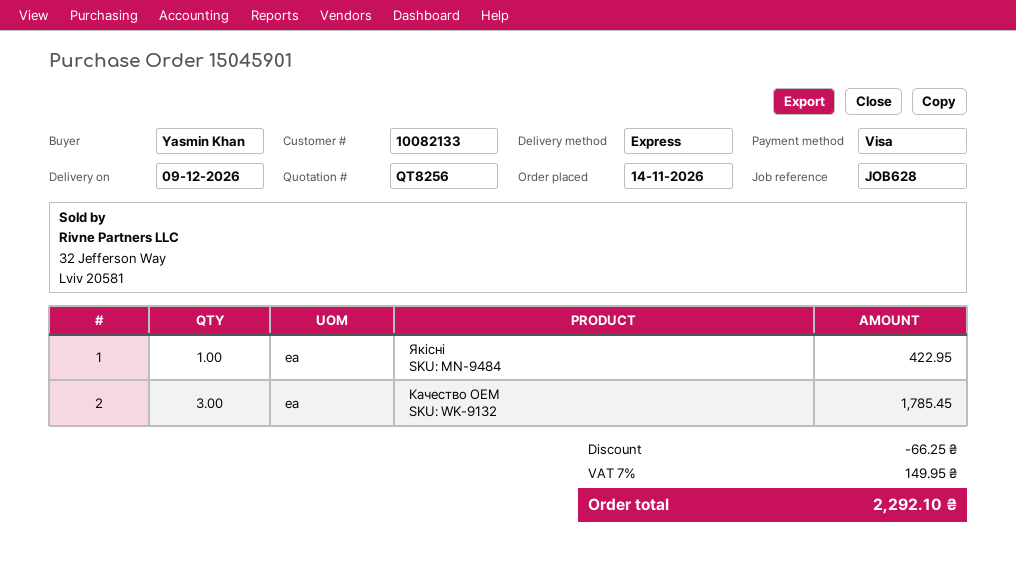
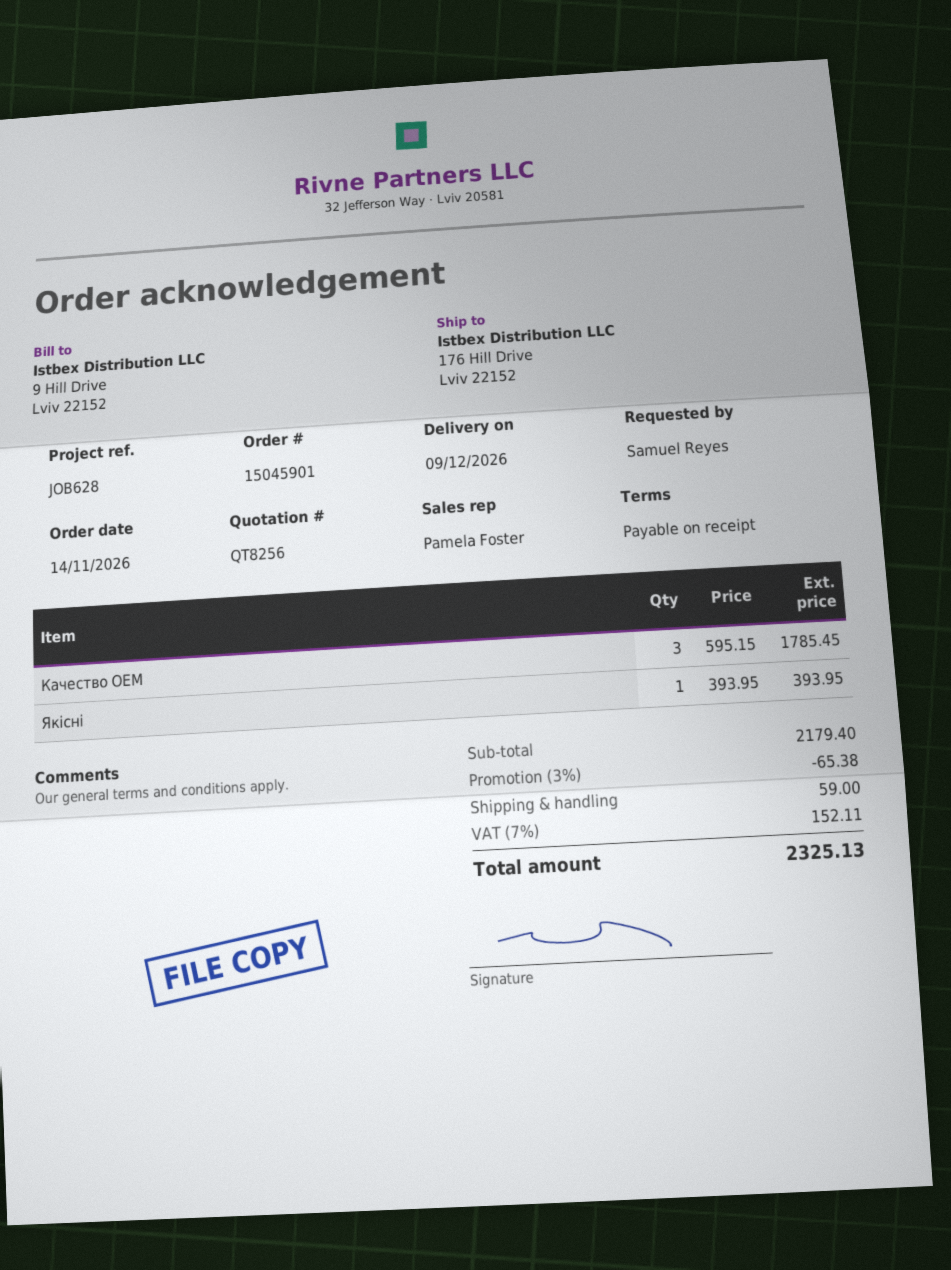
ordered by: Yasmin Khan -> Samuel Reyes
Якісні: 1 for 422.95 -> 1 for 393.95
discount: 66.25 -> 65.38
shipping: none -> 59.00
tax: 7% = 149.95 -> 7% = 152.11
total: 2292.10 -> 2325.13

